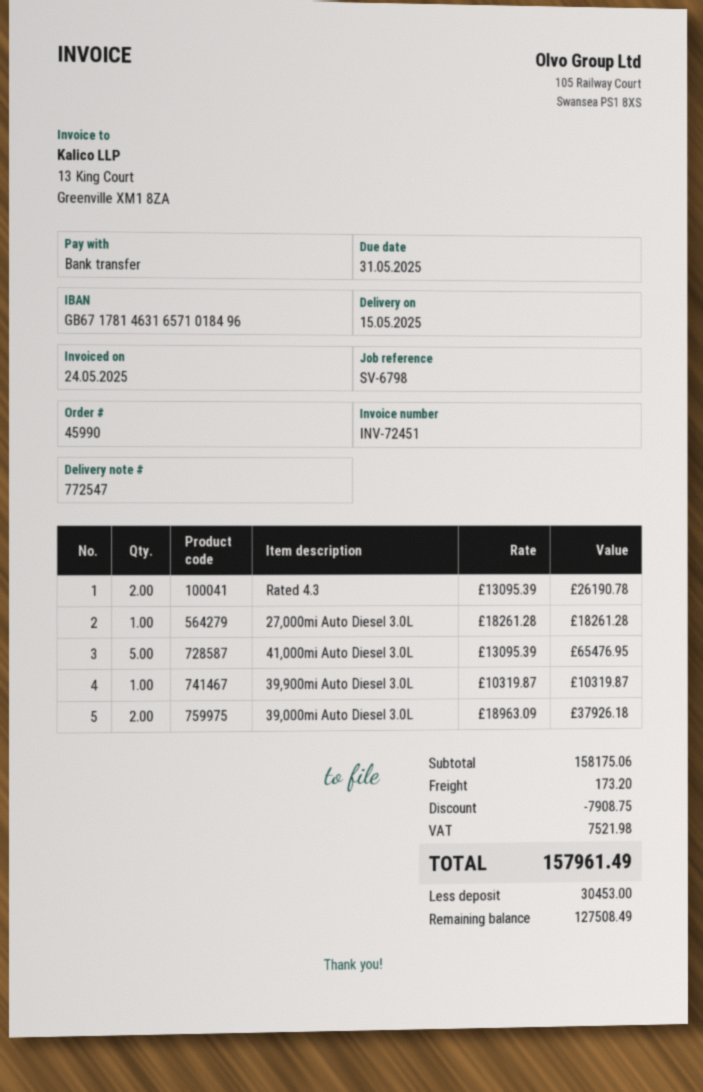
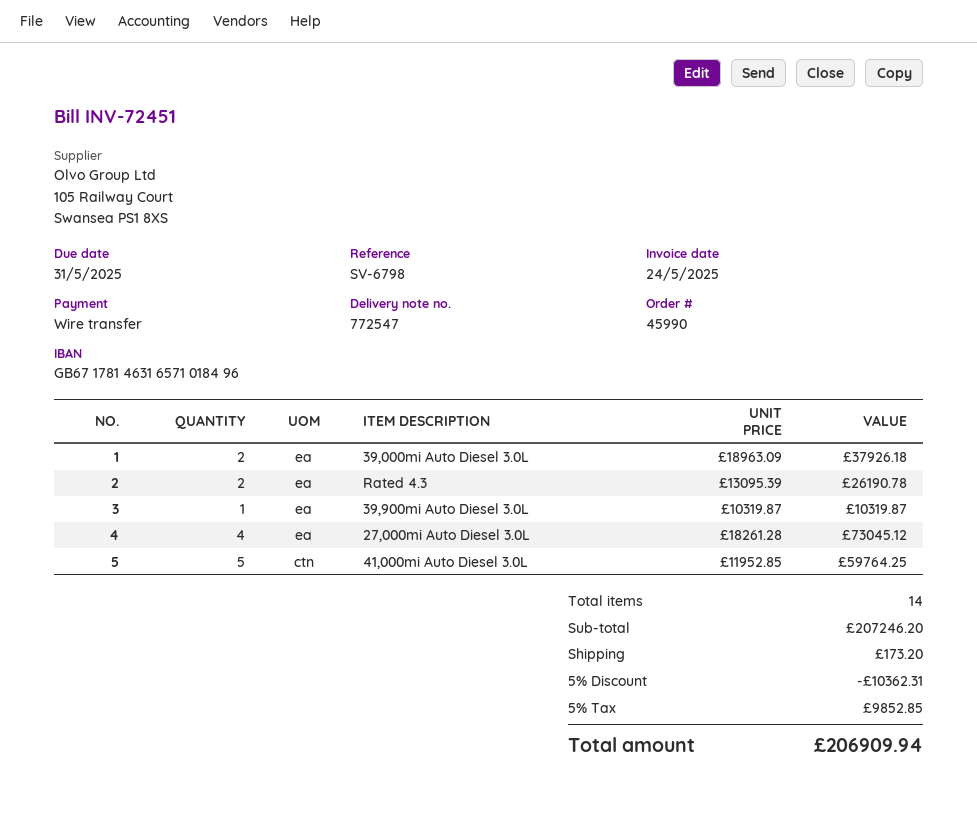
27,000mi Auto Diesel 3.0L: 1 x 18261.28 = 18261.28 -> 4 x 18261.28 = 73045.12
41,000mi Auto Diesel 3.0L: 5 x 13095.39 = 65476.95 -> 5 x 11952.85 = 59764.25
subtotal: 158175.06 -> 207246.20
discount: 7908.75 -> 10362.31
tax: 7521.98 -> 9852.85
total: 157961.49 -> 206909.94

